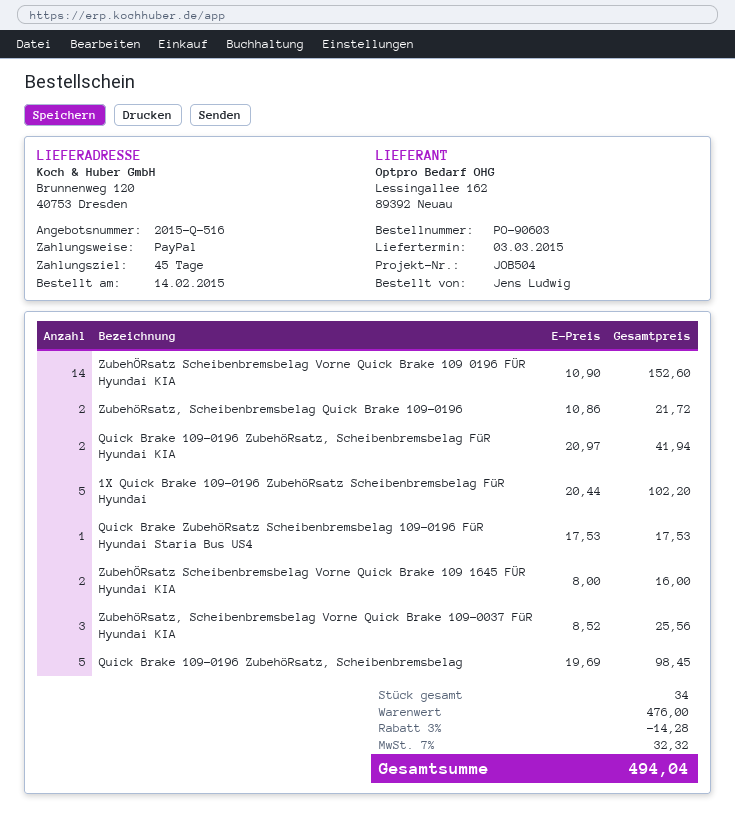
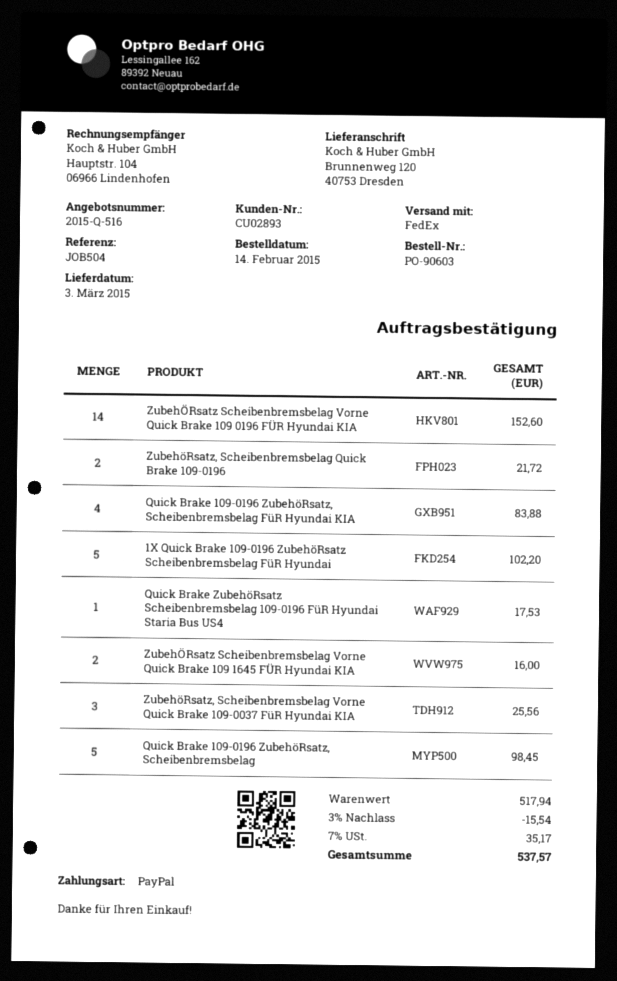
Quick Brake 109-0196 ZubehöRsatz, Scheibenbremsbelag FüR Hyundai KIA: 2 for 41.94 -> 4 for 83.88
subtotal: 476.00 -> 517.94
discount: 3% = 14.28 -> 3% = 15.54
tax: 7% = 32.32 -> 7% = 35.17
total: 494.04 -> 537.57

